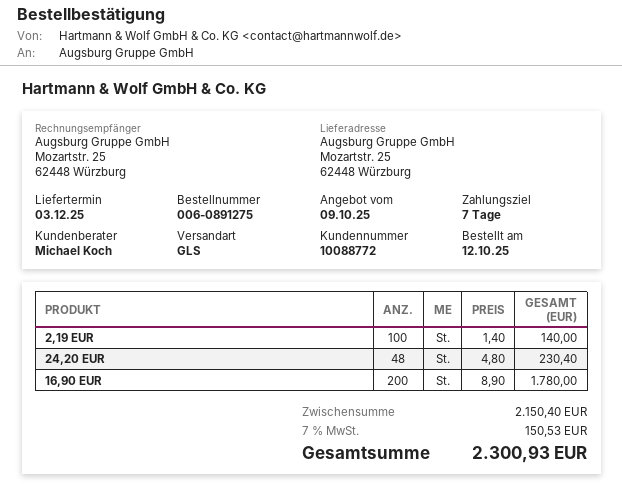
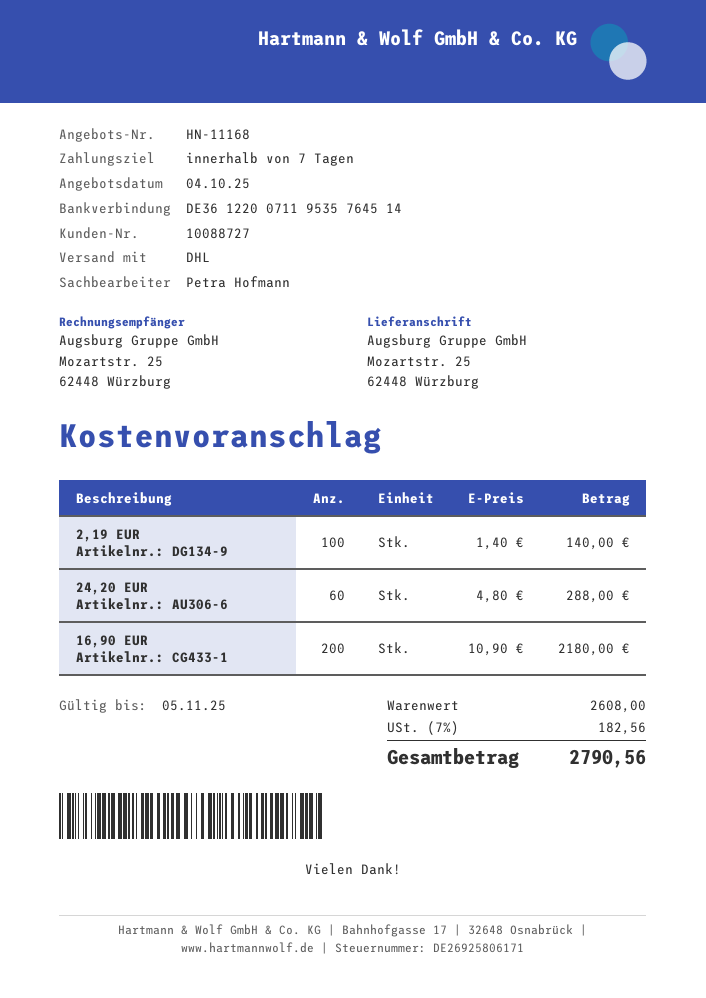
quote date: 2025-10-09 -> 2025-10-04
customer number: 10088772 -> 10088727
sales rep: Michael Koch -> Petra Hofmann
shipping method: GLS -> DHL
24,20 EUR: 48 x 4.80 = 230.40 -> 60 x 4.80 = 288.00
16,90 EUR: 200 x 8.90 = 1780.00 -> 200 x 10.90 = 2180.00
subtotal: 2150.40 -> 2608.00
tax: 7% = 150.53 -> 7% = 182.56
total: 2300.93 -> 2790.56

